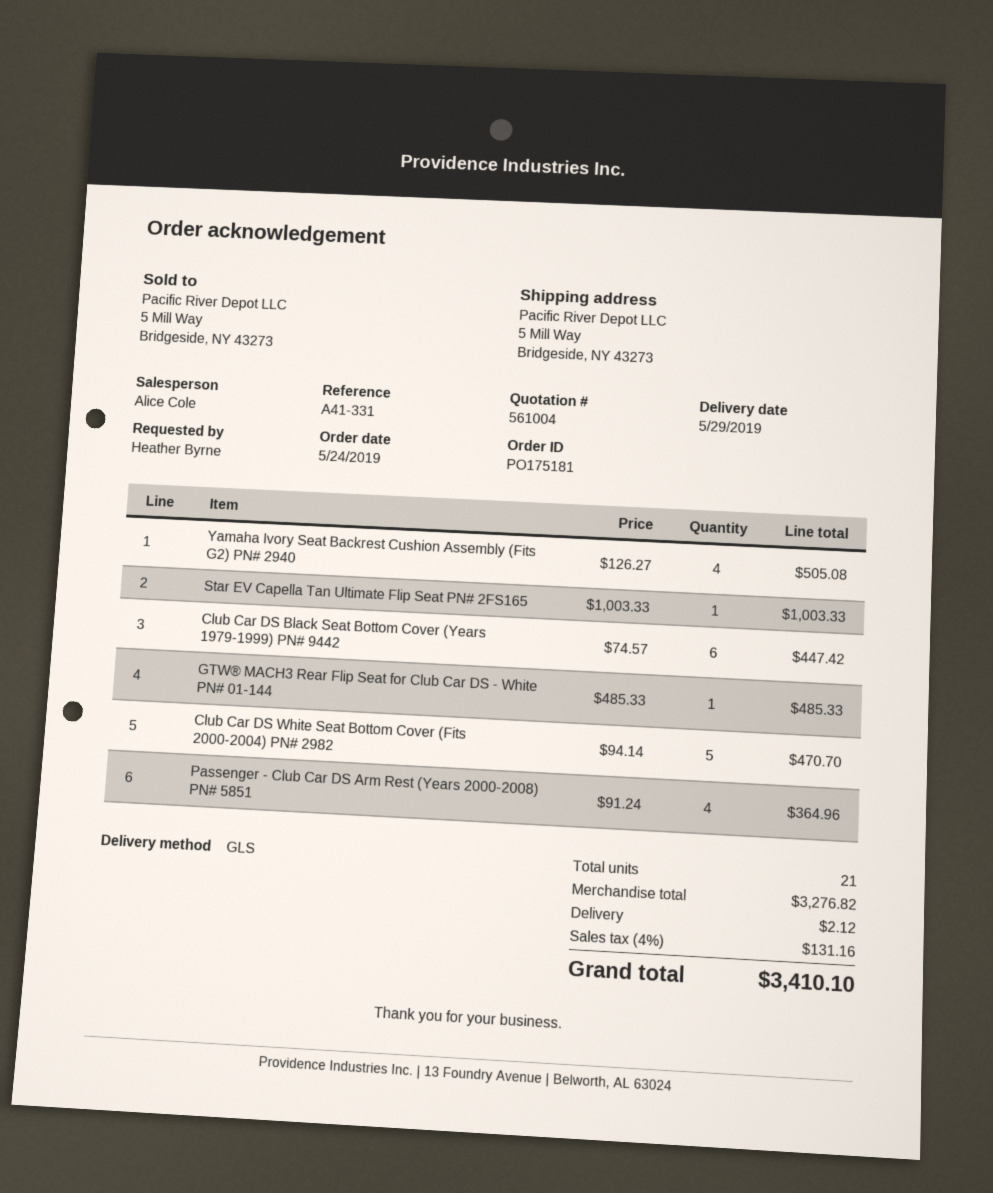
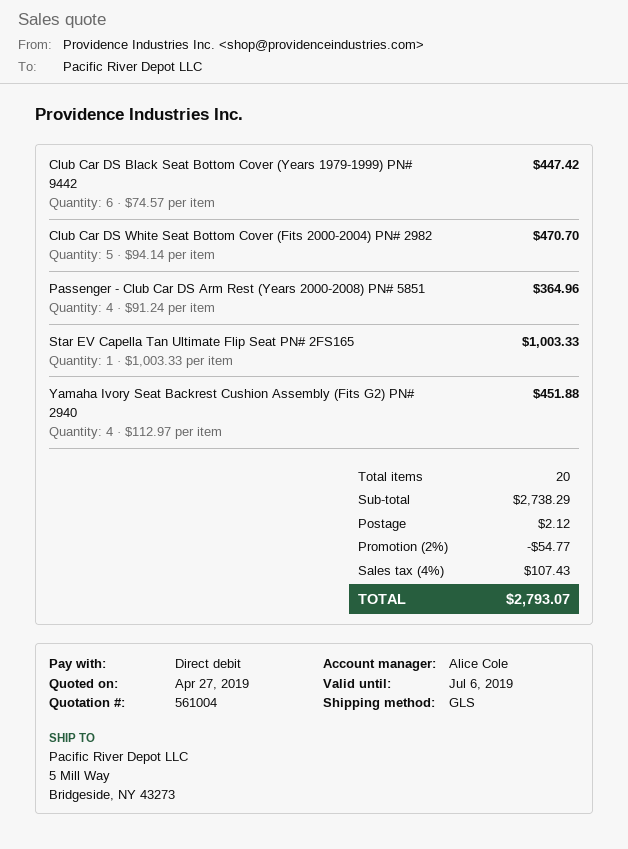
Yamaha Ivory Seat Backrest Cushion Assembly (Fits G2) PN# 2940: 4 x 126.27 = 505.08 -> 4 x 112.97 = 451.88
GTW® MACH3 Rear Flip Seat for Club Car DS - White PN# 01-144: 1 x 485.33 = 485.33 -> none
total quantity: 21 -> 20
subtotal: 3276.82 -> 2738.29
discount: none -> 2% = 54.77
tax: 4% = 131.16 -> 4% = 107.43
total: 3410.10 -> 2793.07

